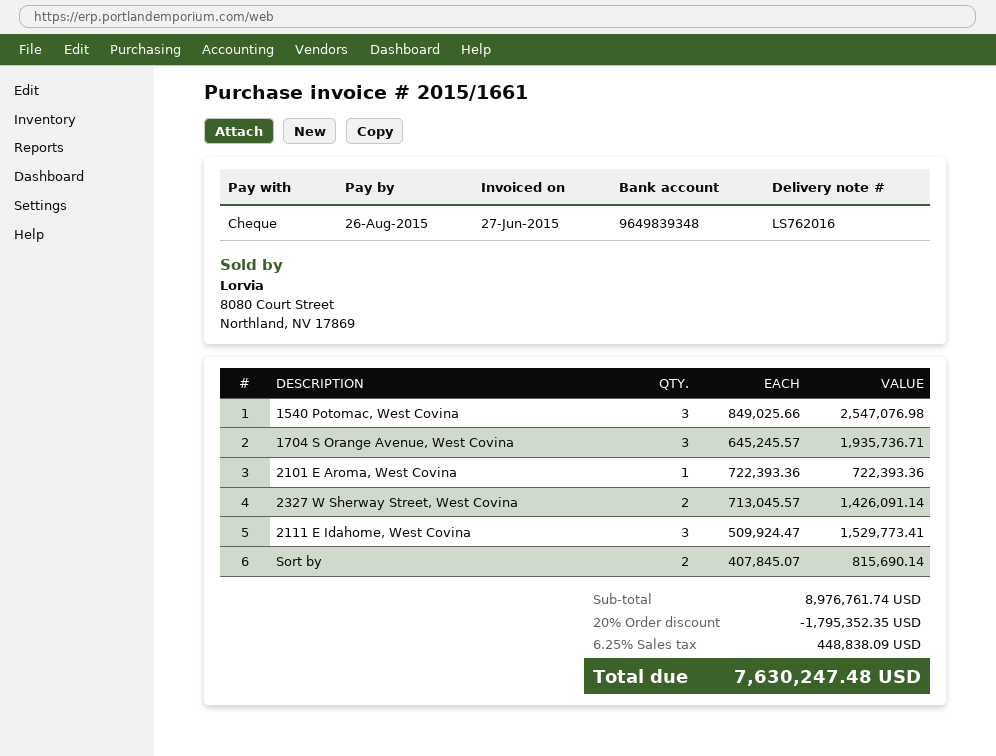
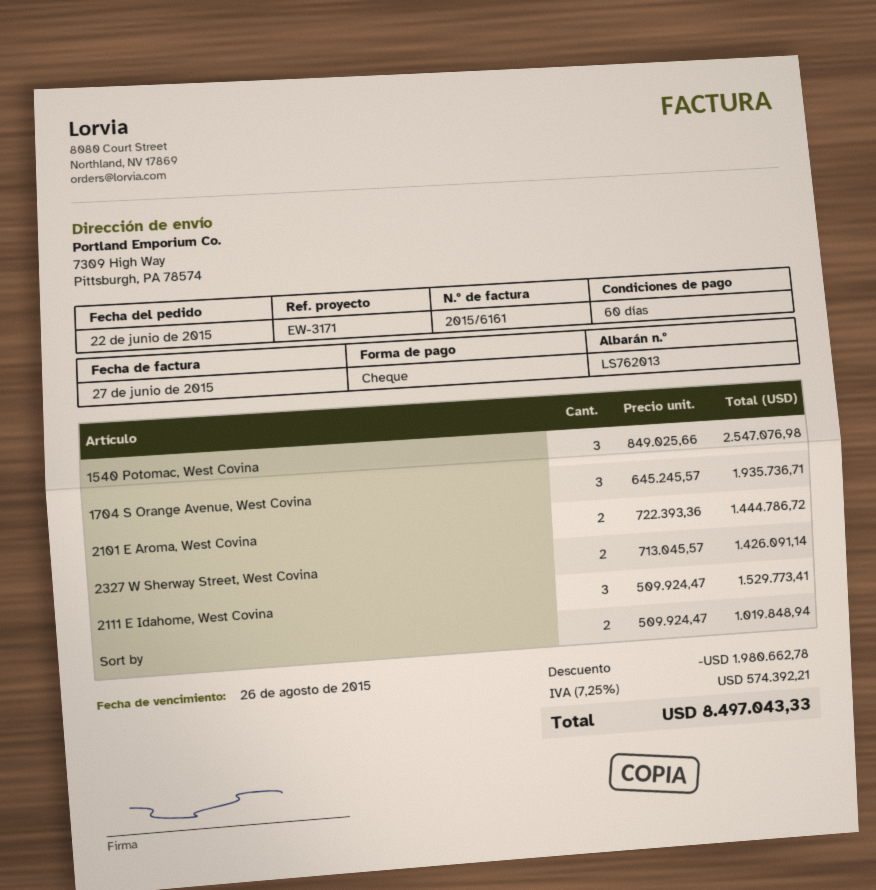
delivery note number: LS762016 -> LS762013
invoice number: 2015/1661 -> 2015/6161
2101 E Aroma, West Covina: 1 x 722393.36 = 722393.36 -> 2 x 722393.36 = 1444786.72
Sort by: 2 x 407845.07 = 815690.14 -> 2 x 509924.47 = 1019848.94
discount: 1795352.35 -> 1980662.78
tax: 6.25% = 448838.09 -> 7.25% = 574392.21
total: 7630247.48 -> 8497043.33

